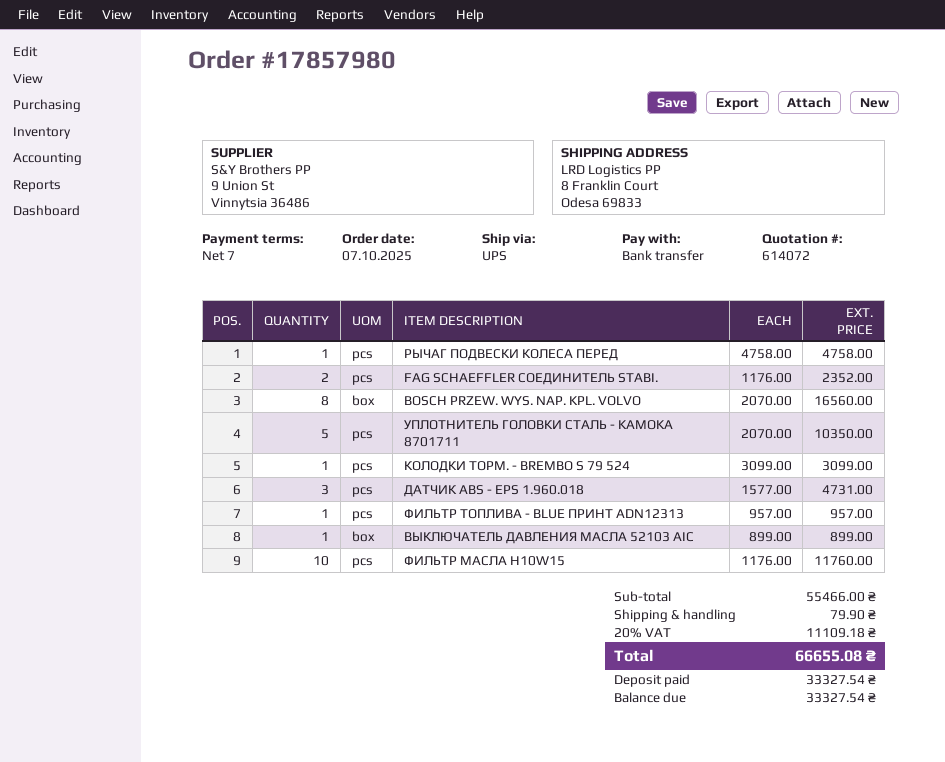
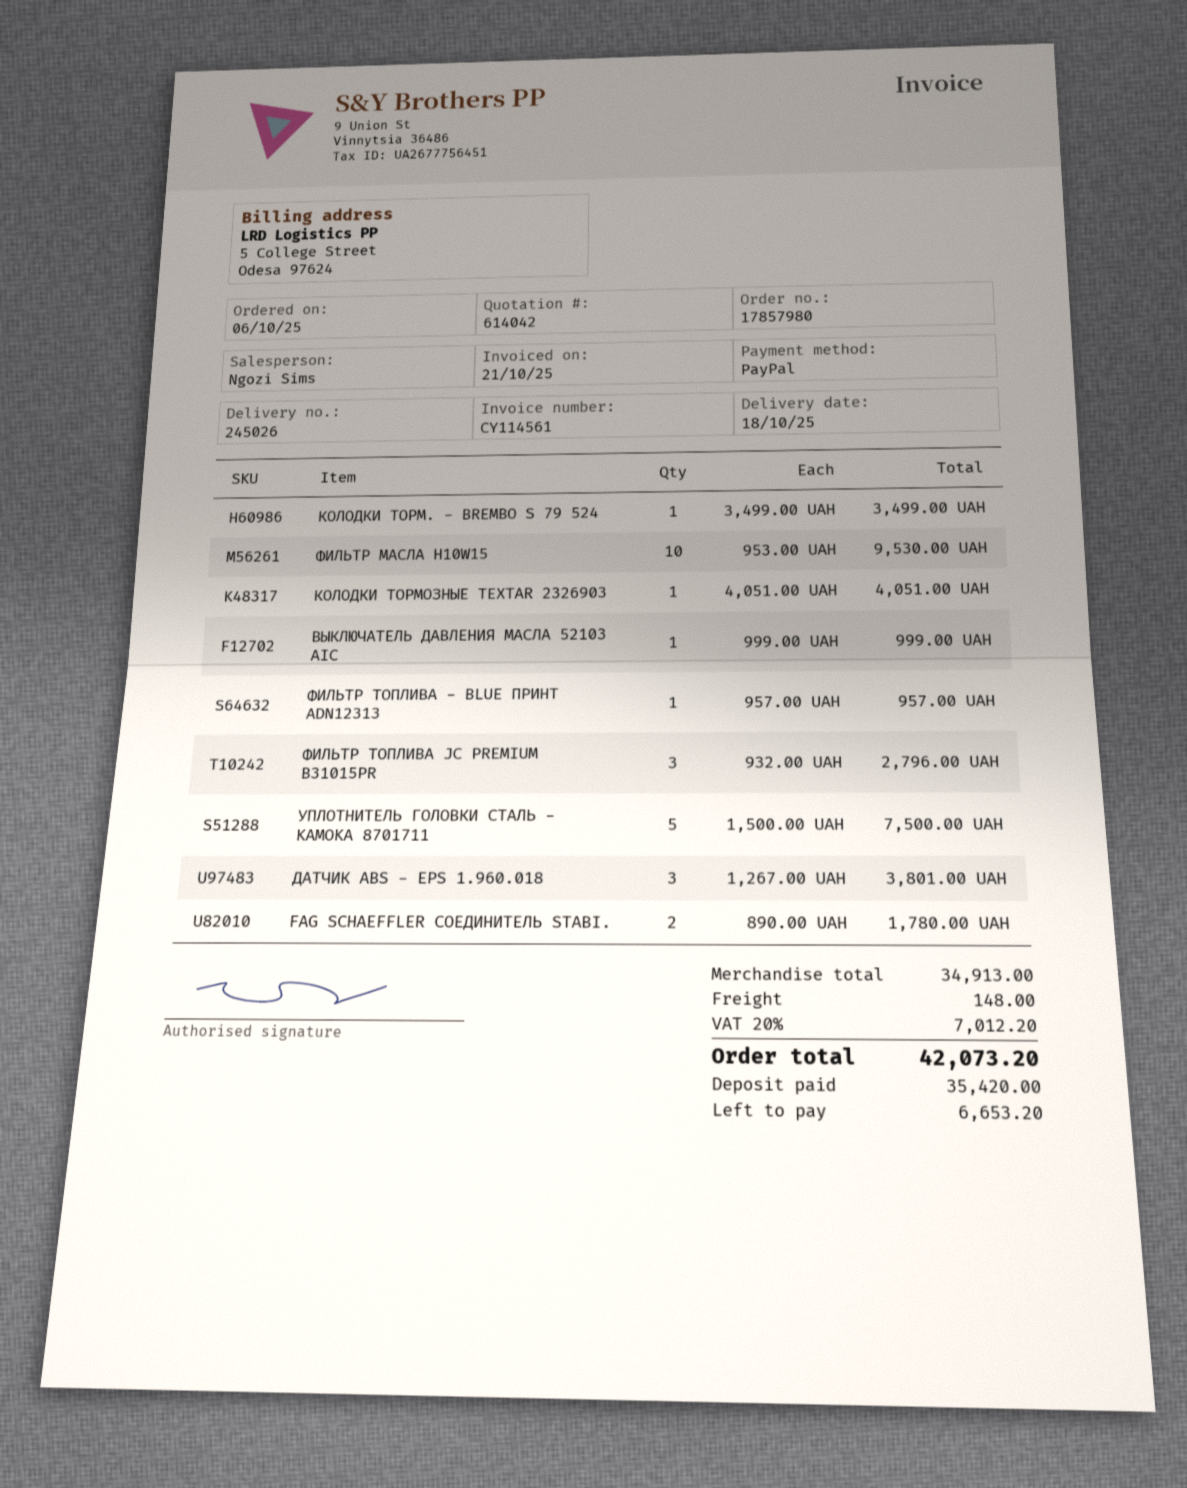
quote number: 614072 -> 614042
order date: 2025-10-07 -> 2025-10-06
payment method: bank transfer -> PayPal
РЫЧАГ ПОДВЕСКИ КОЛЕСА ПЕРЕД: 1 x 4758.00 = 4758.00 -> none
FAG SCHAEFFLER СОЕДИНИТЕЛЬ STABI.: 2 x 1176.00 = 2352.00 -> 2 x 890.00 = 1780.00
BOSCH PRZEW. WYS. NAP. KPL. VOLVO: 8 x 2070.00 = 16560.00 -> none
УПЛОТНИТЕЛЬ ГОЛОВКИ СТАЛЬ - KAMOKA 8701711: 5 x 2070.00 = 10350.00 -> 5 x 1500.00 = 7500.00
КОЛОДКИ ТОРМ. - BREMBO S 79 524: 1 x 3099.00 = 3099.00 -> 1 x 3499.00 = 3499.00
ДАТЧИК ABS - EPS 1.960.018: 3 x 1577.00 = 4731.00 -> 3 x 1267.00 = 3801.00
ВЫКЛЮЧАТЕЛЬ ДАВЛЕНИЯ МАСЛА 52103 AIC: 1 x 899.00 = 899.00 -> 1 x 999.00 = 999.00
ФИЛЬТР МАСЛА H10W15: 10 x 1176.00 = 11760.00 -> 10 x 953.00 = 9530.00
КОЛОДКИ ТОРМОЗНЫЕ TEXTAR 2326903: none -> 1 x 4051.00 = 4051.00
ФИЛЬТР ТОПЛИВА JC PREMIUM B31015PR: none -> 3 x 932.00 = 2796.00
subtotal: 55466.00 -> 34913.00
shipping: 79.90 -> 148.00
tax: 20% = 11109.18 -> 20% = 7012.20
total: 66655.08 -> 42073.20
deposit: 33327.54 -> 35420.00
balance: 33327.54 -> 6653.20

